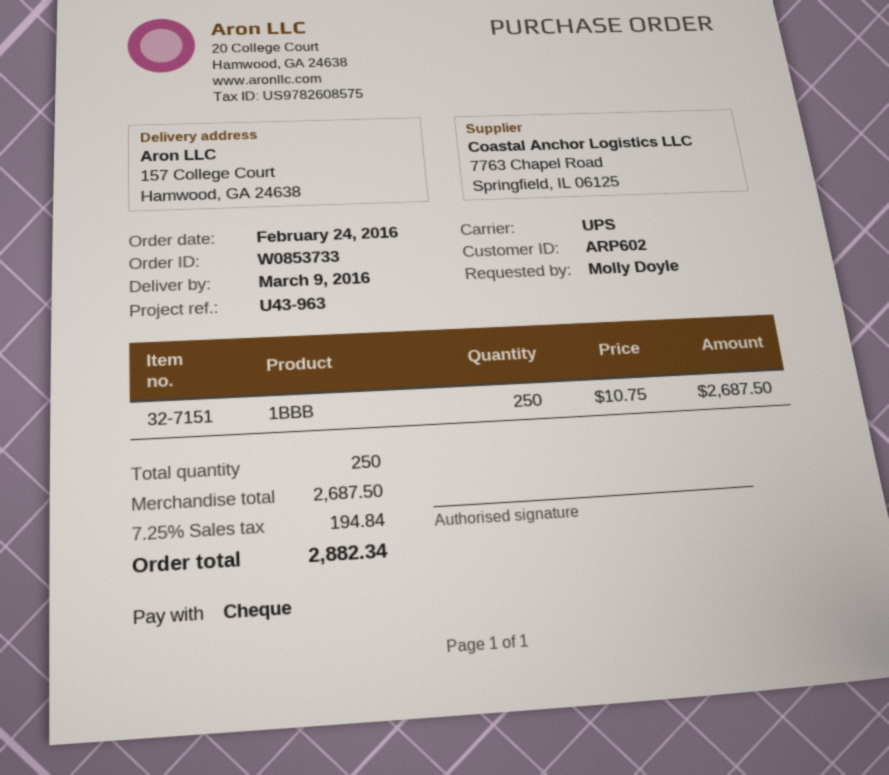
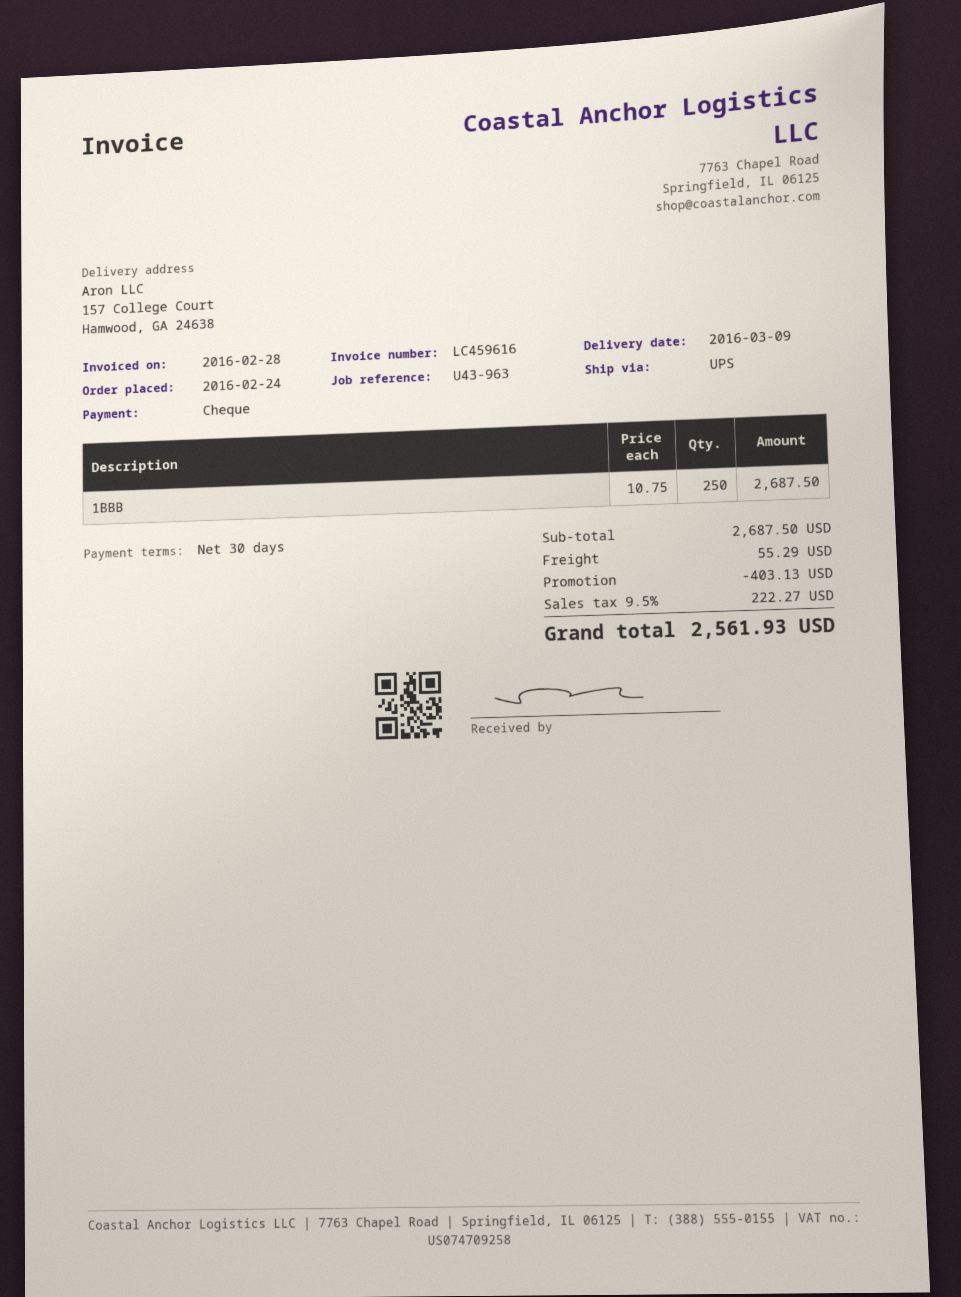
discount: none -> 403.13
shipping: none -> 55.29
tax: 7.25% = 194.84 -> 9.5% = 222.27
total: 2882.34 -> 2561.93

